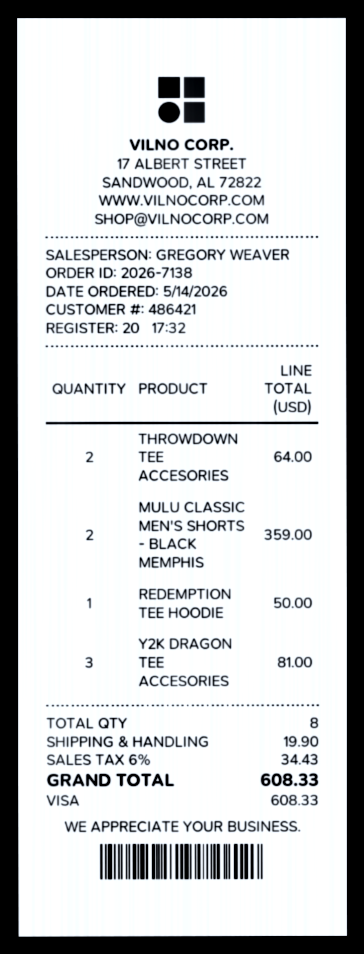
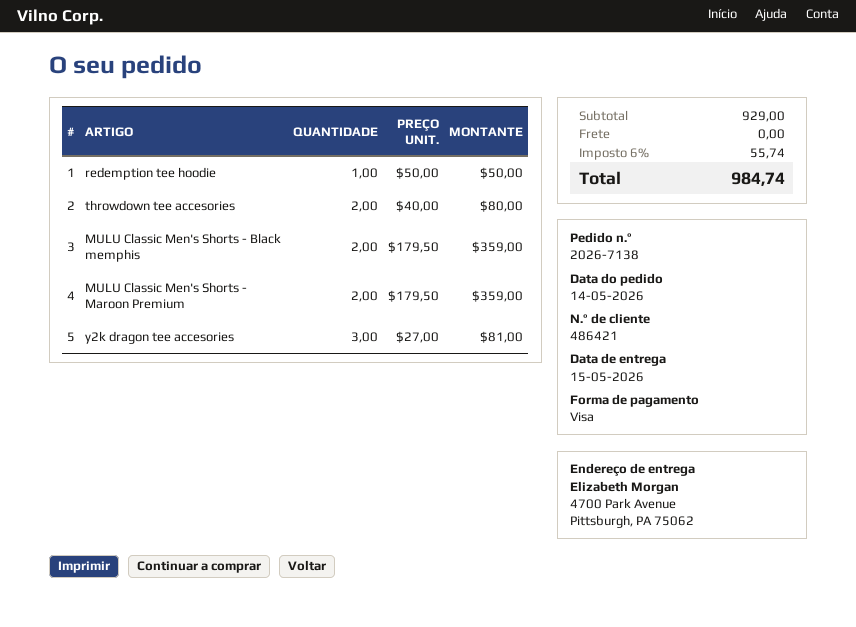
THROWDOWN TEE ACCESORIES: 2 for 64.00 -> 2 for 80.00
MULU Classic Men's Shorts - Maroon Premium: none -> 2 for 359.00
shipping: 19.90 -> 0.00
tax: 6% = 34.43 -> 6% = 55.74
total: 608.33 -> 984.74

